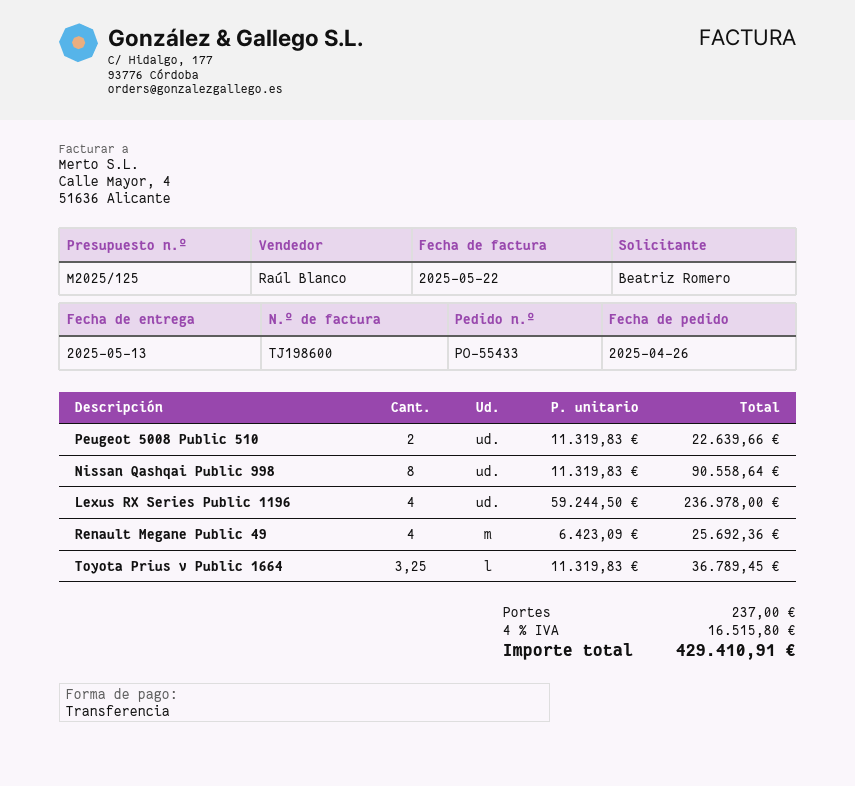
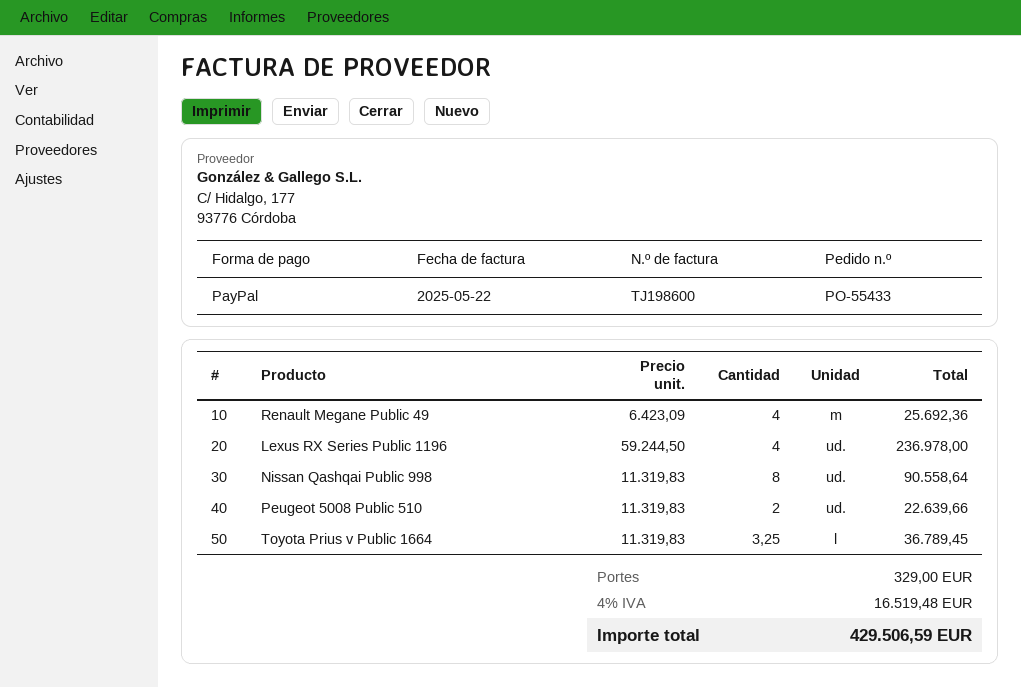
payment method: bank transfer -> PayPal
shipping: 237.00 -> 329.00
tax: 4% = 16515.80 -> 4% = 16519.48
total: 429410.91 -> 429506.59

